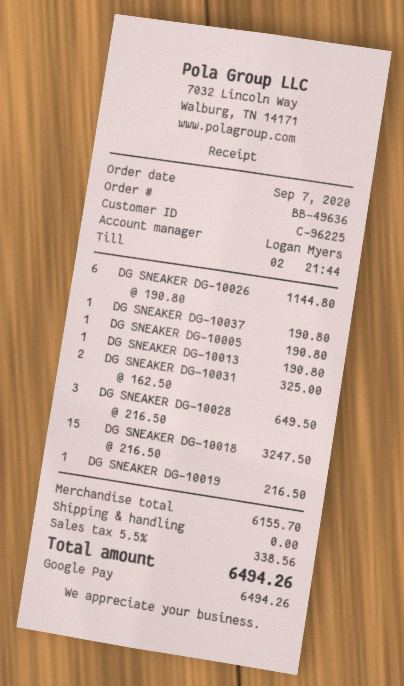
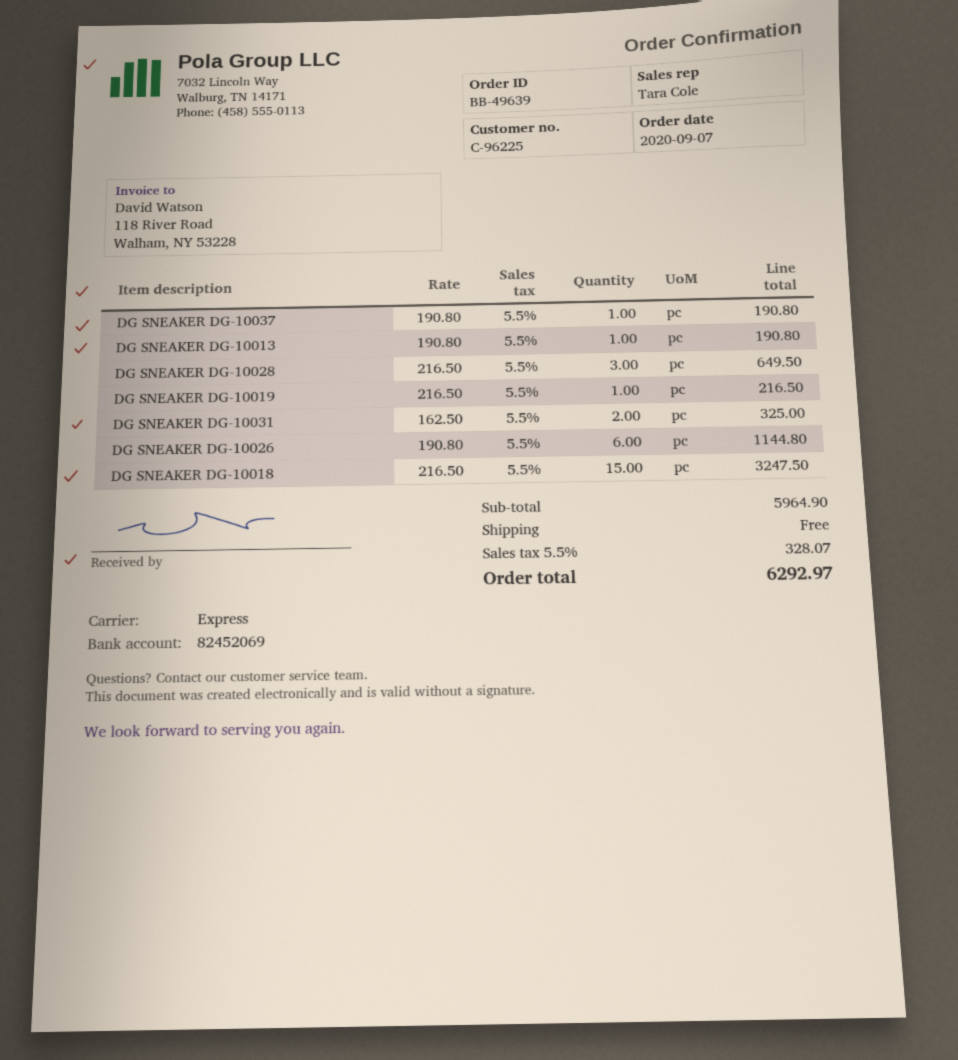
order number: BB-49636 -> BB-49639
sales rep: Logan Myers -> Tara Cole
DG SNEAKER DG-10005: 1 x 190.80 = 190.80 -> none
subtotal: 6155.70 -> 5964.90
tax: 5.5% = 338.56 -> 5.5% = 328.07
total: 6494.26 -> 6292.97

